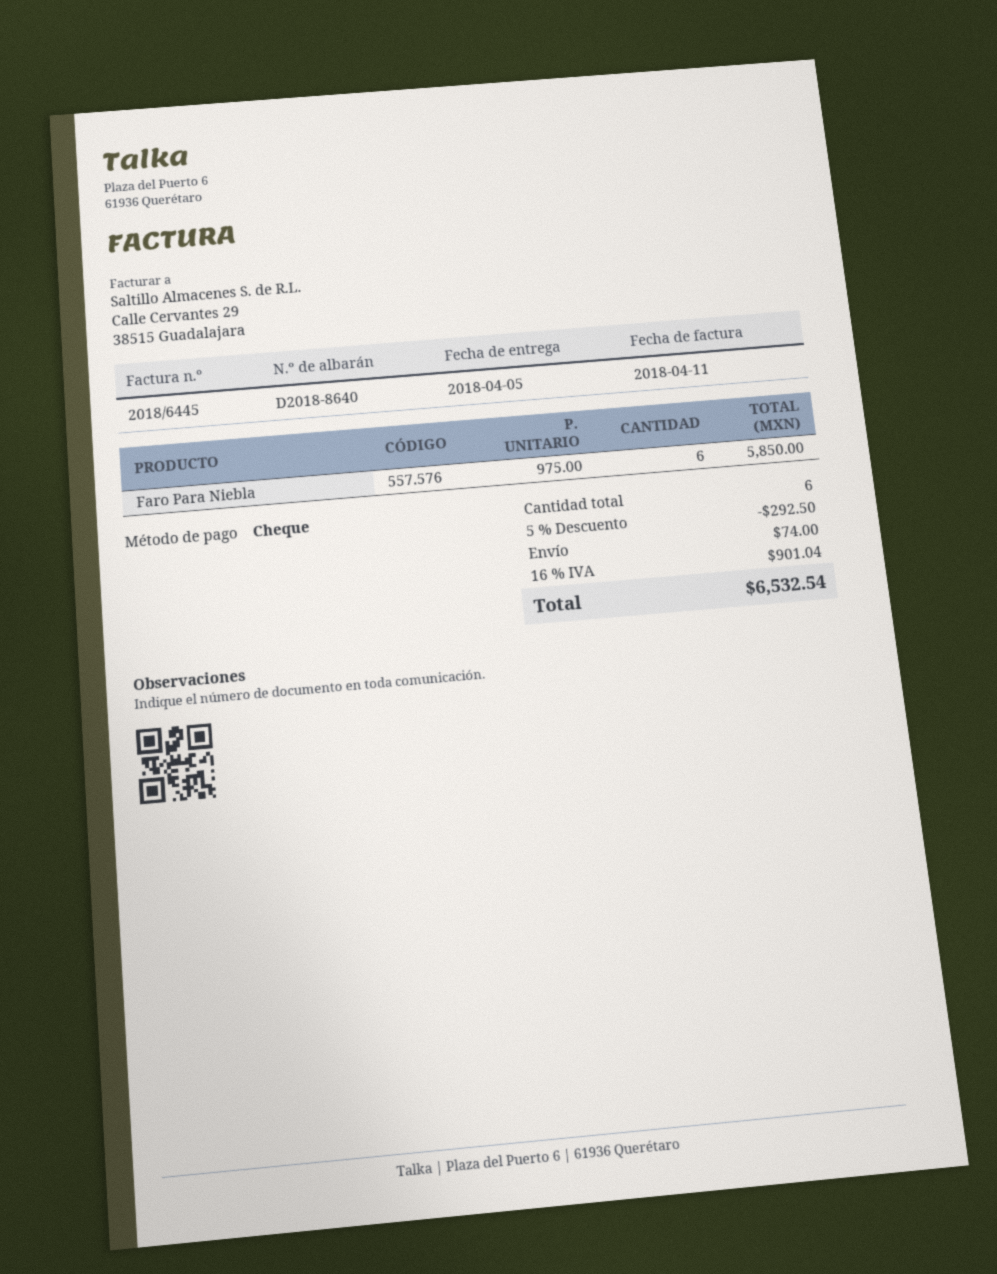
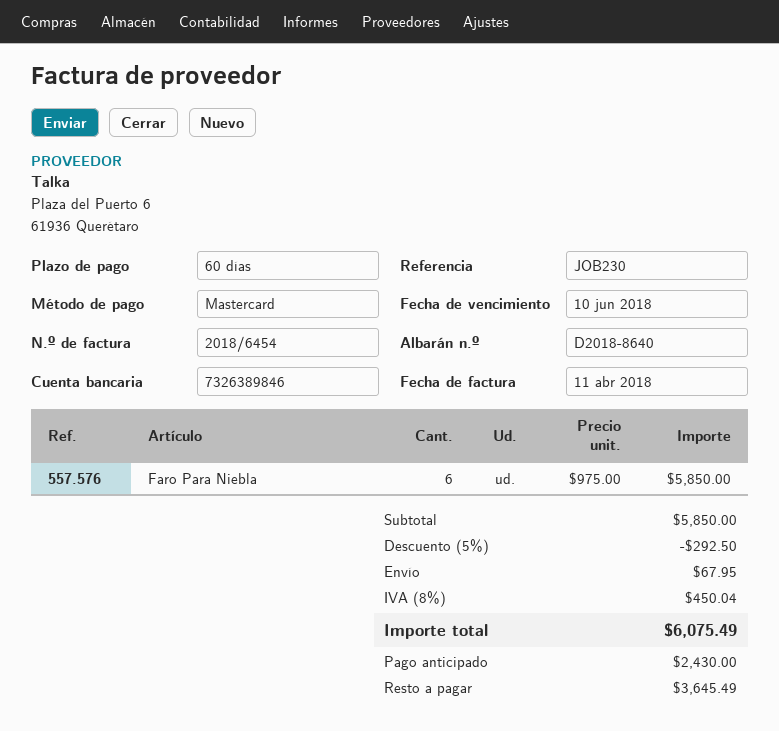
invoice number: 2018/6445 -> 2018/6454
payment method: cheque -> Mastercard
shipping: 74.00 -> 67.95
tax: 16% = 901.04 -> 8% = 450.04
total: 6532.54 -> 6075.49

